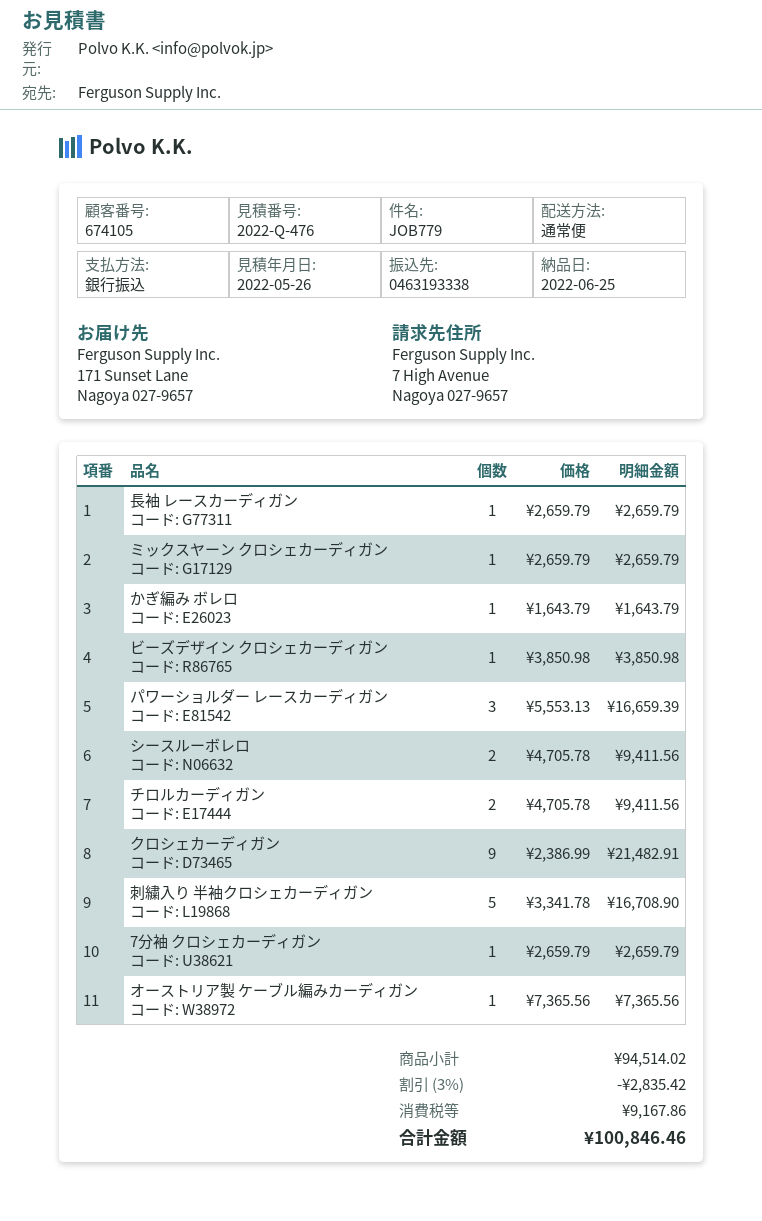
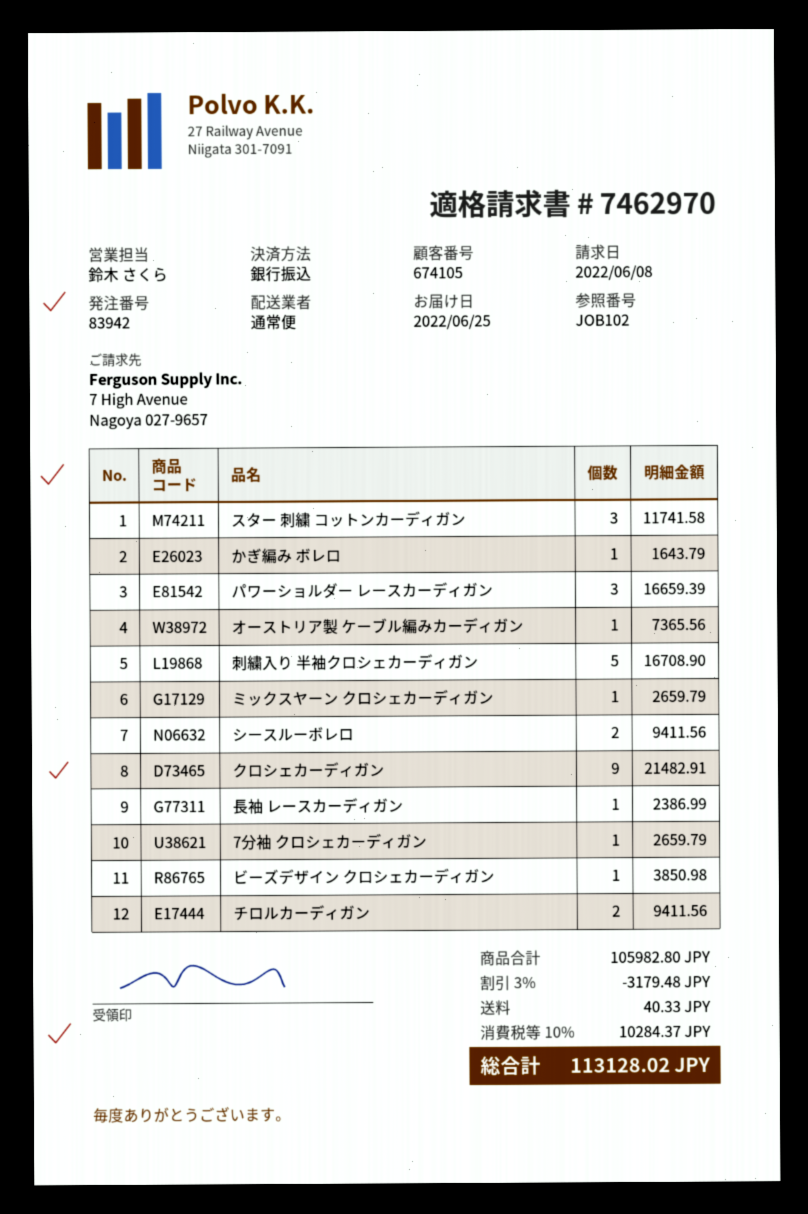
reference: JOB779 -> JOB102
長袖 レースカーディガン: 1 for 2659.79 -> 1 for 2386.99
スター 刺繍 コットンカーディガン: none -> 3 for 11741.58
subtotal: 94514.02 -> 105982.80
discount: 3% = 2835.42 -> 3% = 3179.48
shipping: none -> 40.33
tax: 9167.86 -> 10284.37
total: 100846.46 -> 113128.02

